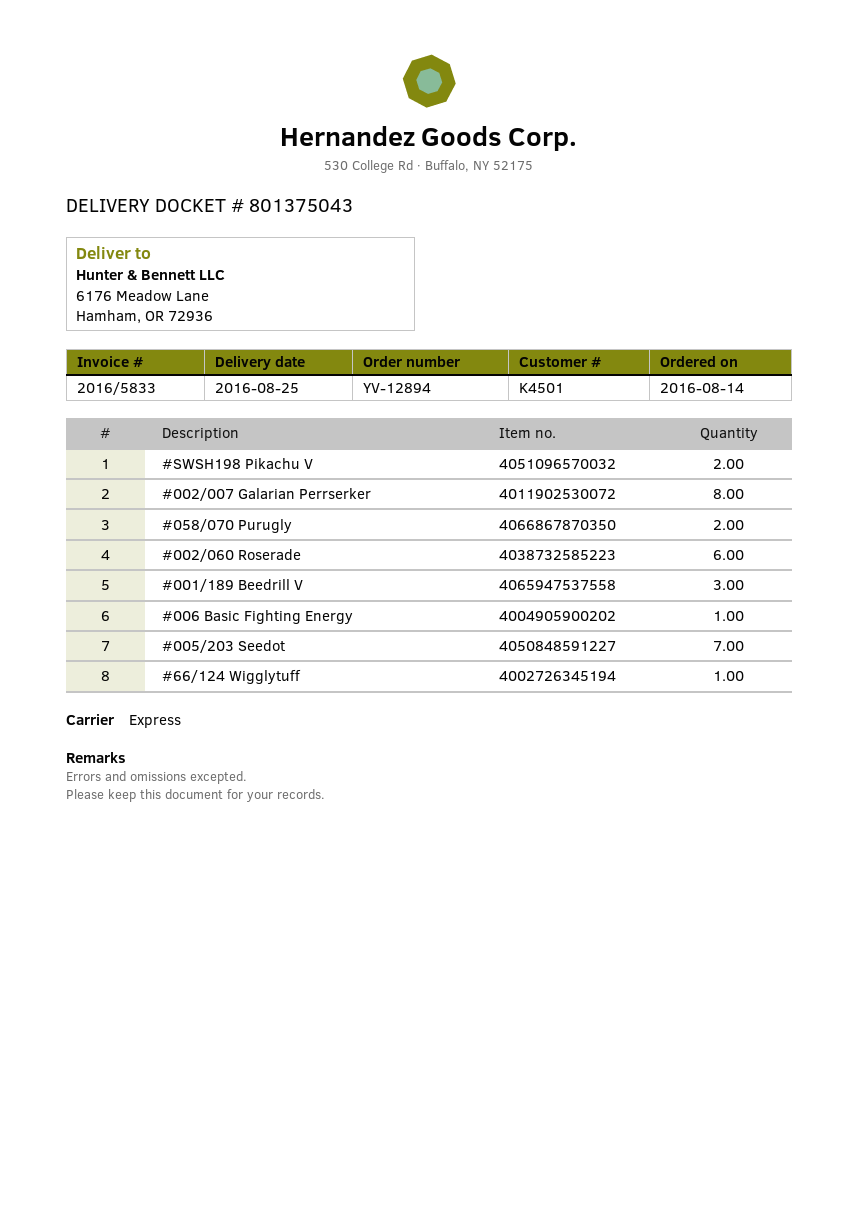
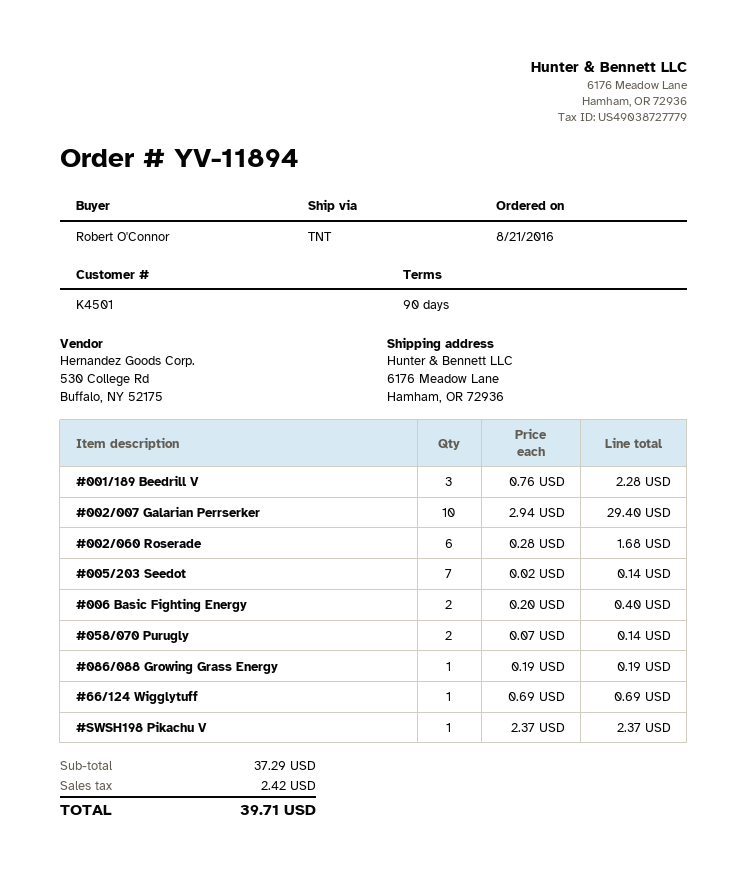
order number: YV-12894 -> YV-11894
order date: 2016-08-14 -> 2016-08-21
shipping method: express -> TNT
#SWSH198 Pikachu V: 2 -> 1
#002/007 Galarian Perrserker: 8 -> 10
#006 Basic Fighting Energy: 1 -> 2
#086/088 Growing Grass Energy: none -> 1

